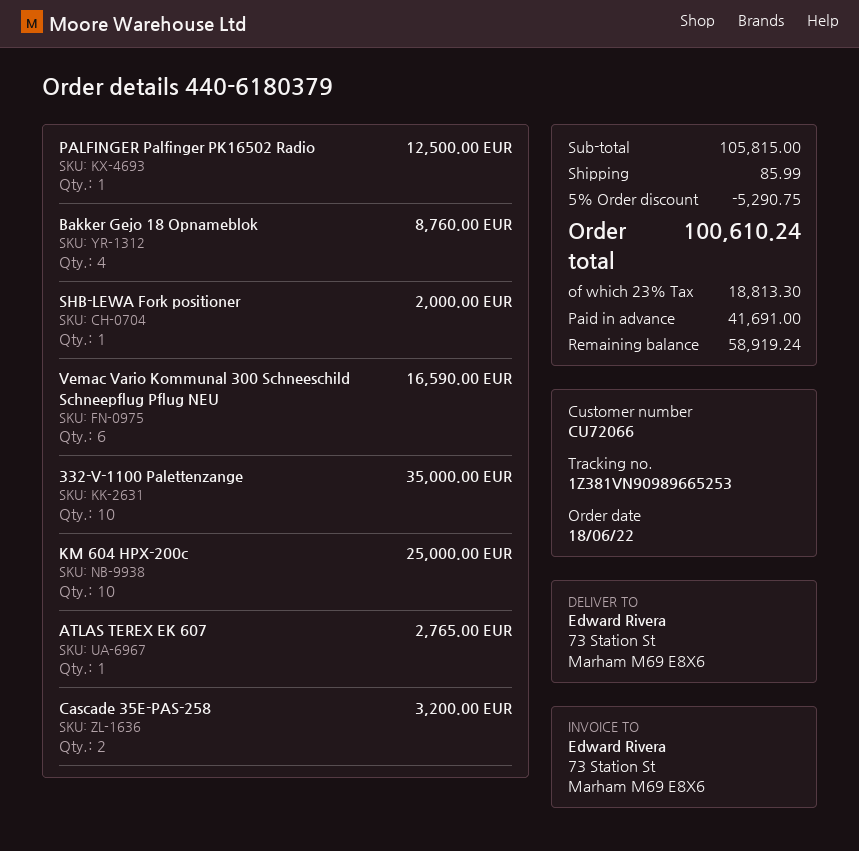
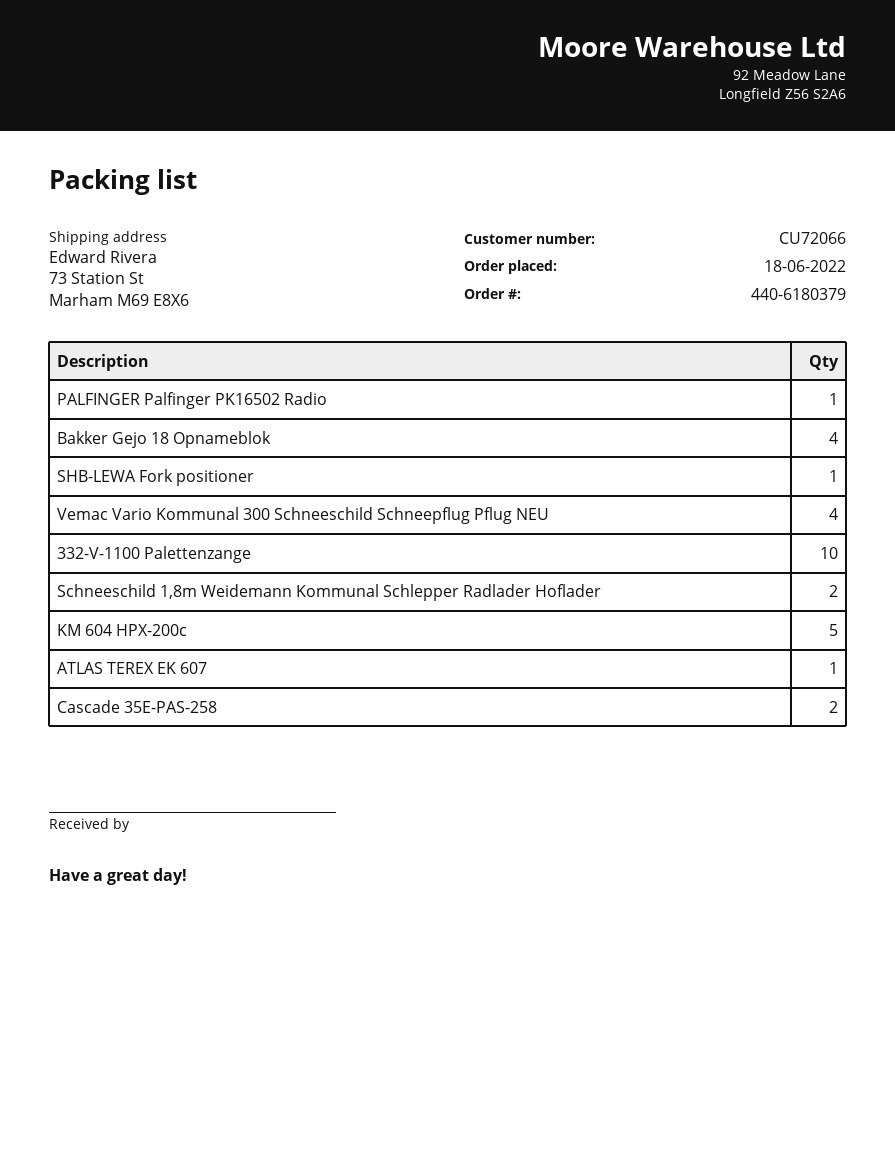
Vemac Vario Kommunal 300 Schneeschild Schneepflug Pflug NEU: 6 -> 4
KM 604 HPX-200c: 10 -> 5
Schneeschild 1,8m Weidemann Kommunal Schlepper Radlader Hoflader: none -> 2

